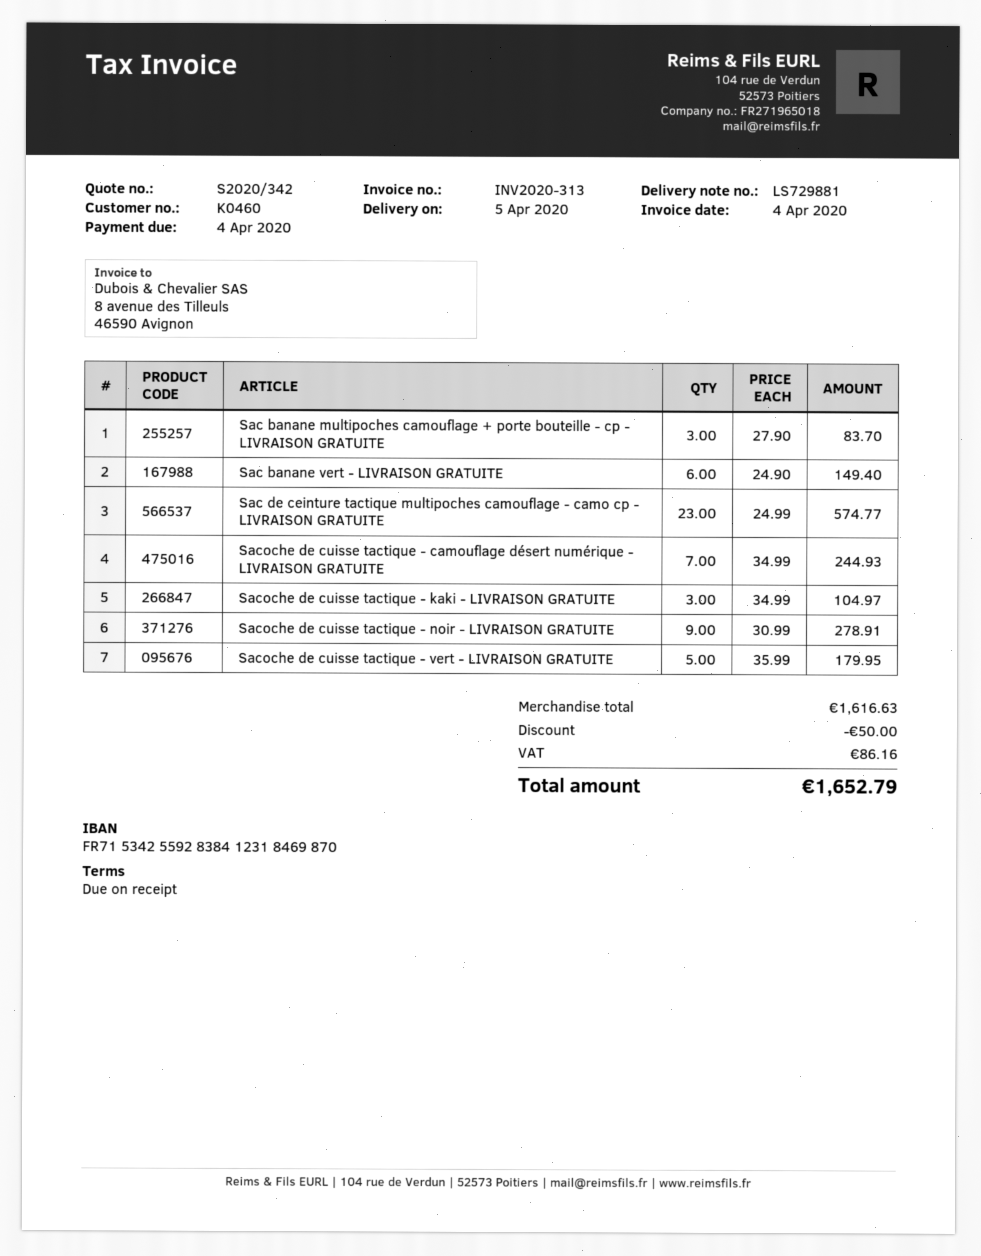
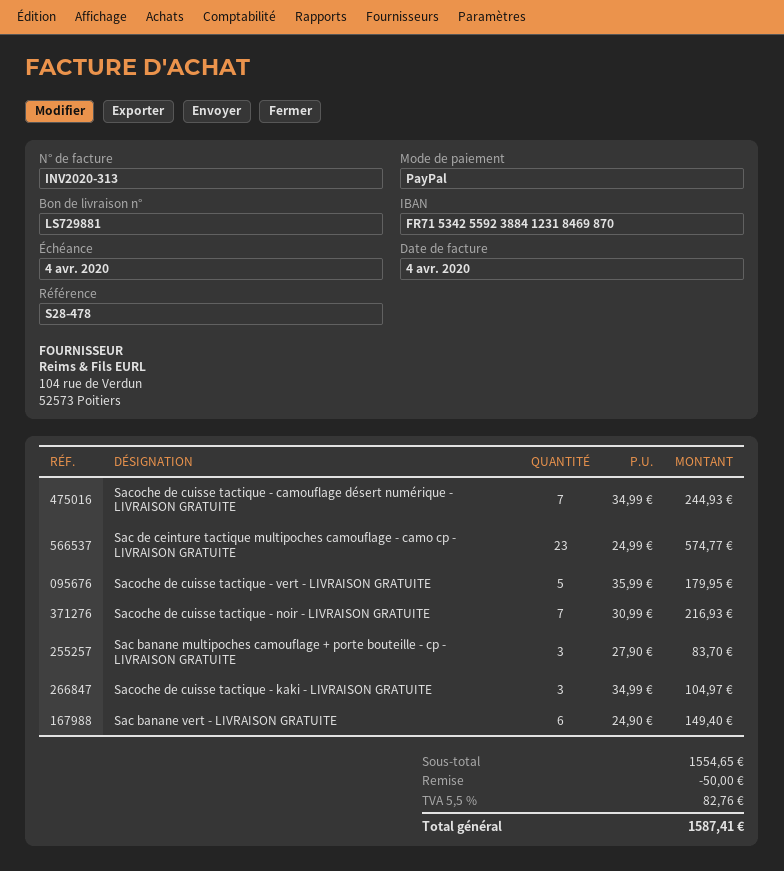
bank account: FR7153425592838412318469870 -> FR7153425592388412318469870
Sacoche de cuisse tactique - noir - LIVRAISON GRATUITE: 9 x 30.99 = 278.91 -> 7 x 30.99 = 216.93
subtotal: 1616.63 -> 1554.65
tax: 86.16 -> 82.76
total: 1652.79 -> 1587.41

